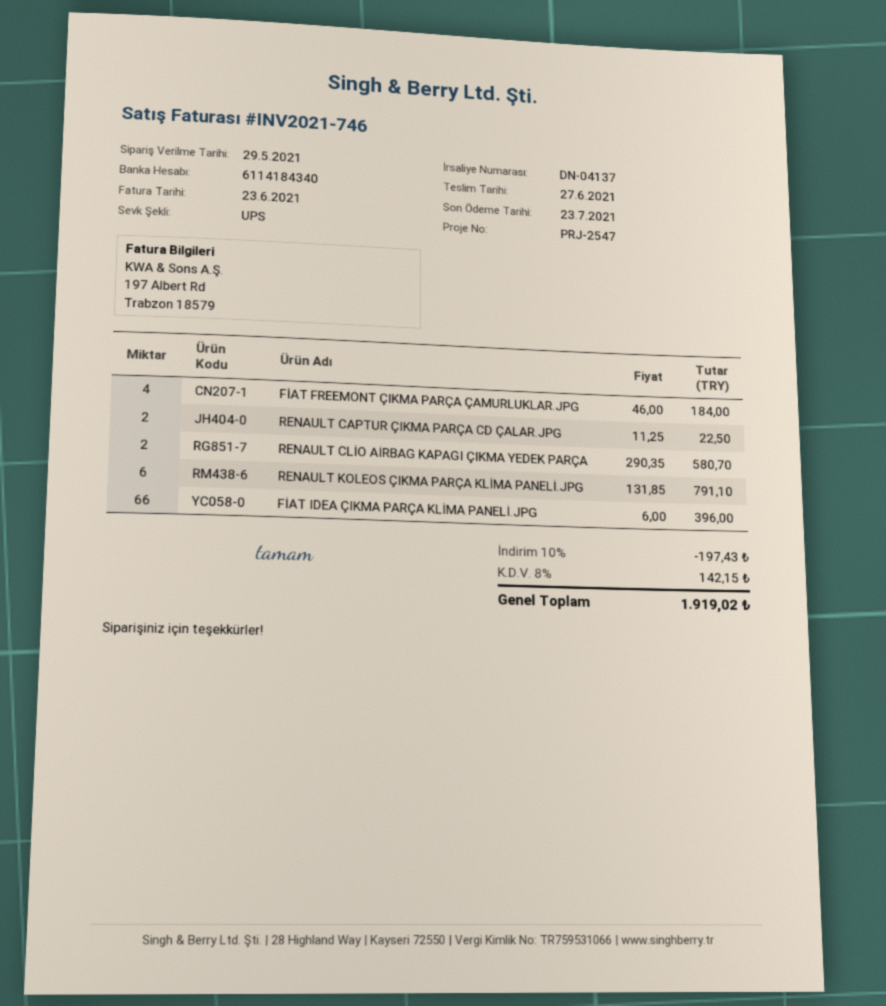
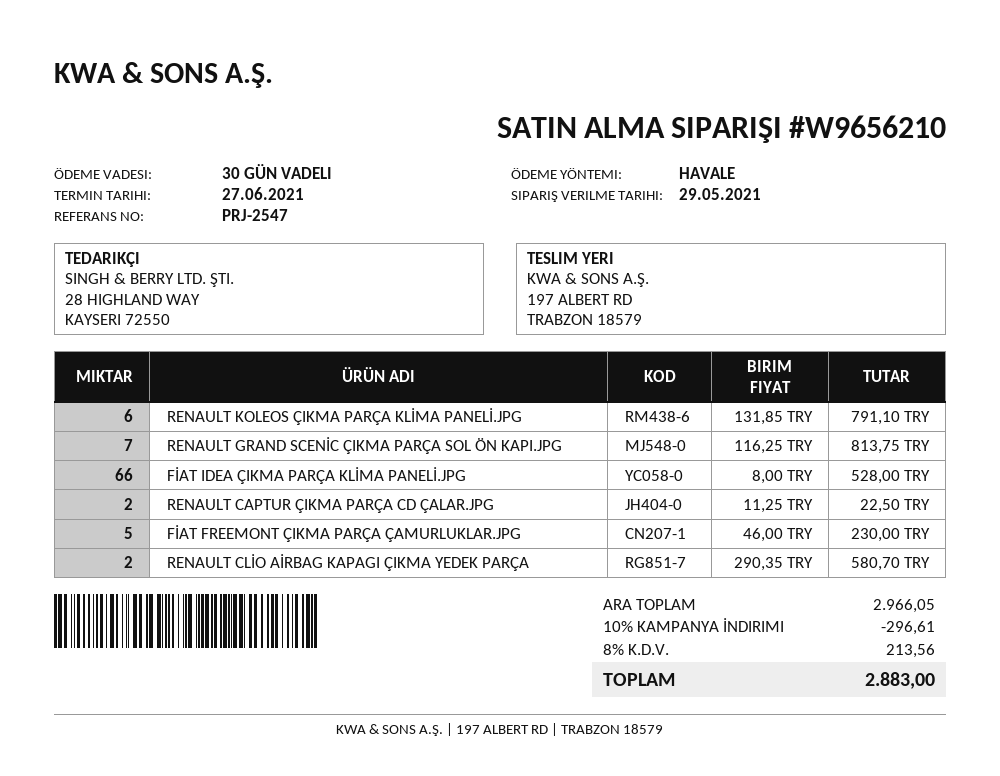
FİAT FREEMONT ÇIKMA PARÇA ÇAMURLUKLAR.JPG: 4 x 46.00 = 184.00 -> 5 x 46.00 = 230.00
FİAT IDEA ÇIKMA PARÇA KLİMA PANELİ.JPG: 66 x 6.00 = 396.00 -> 66 x 8.00 = 528.00
RENAULT GRAND SCENİC ÇIKMA PARÇA SOL ÖN KAPI.JPG: none -> 7 x 116.25 = 813.75
discount: 10% = 197.43 -> 10% = 296.61
tax: 8% = 142.15 -> 8% = 213.56
total: 1919.02 -> 2883.00

